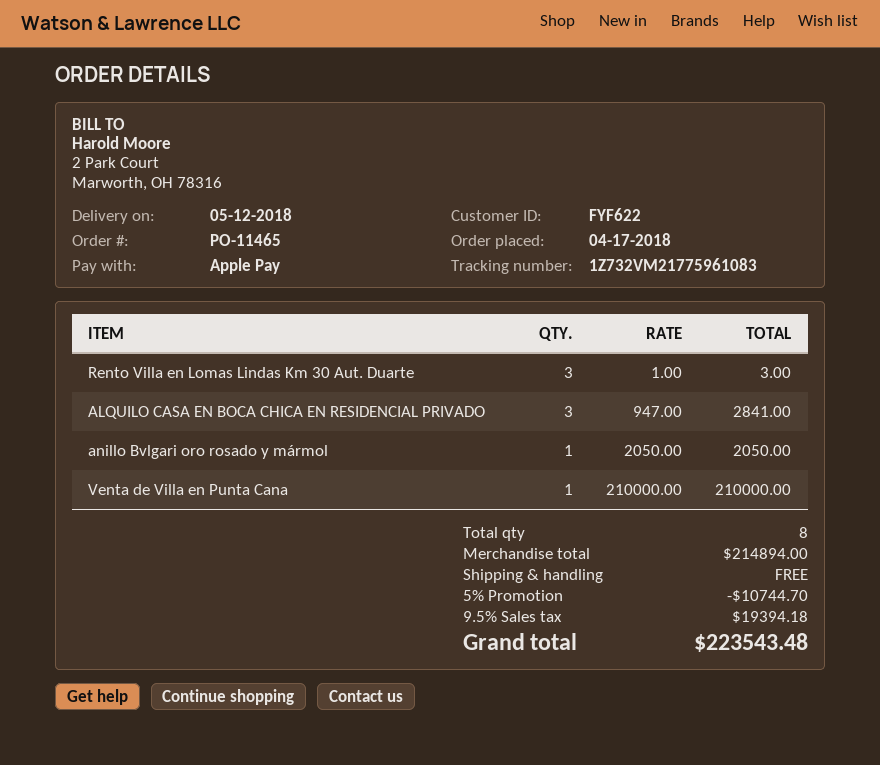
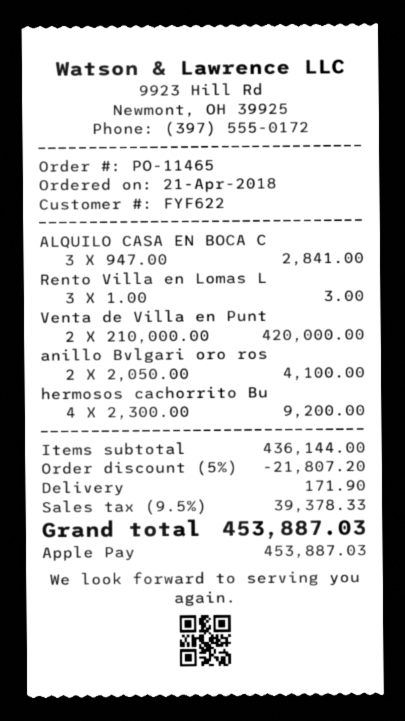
order date: 2018-04-17 -> 2018-04-21
anillo Bvlgari oro rosado y mármol: 1 x 2050.00 = 2050.00 -> 2 x 2050.00 = 4100.00
Venta de Villa en Punta Cana: 1 x 210000.00 = 210000.00 -> 2 x 210000.00 = 420000.00
hermosos cachorrito Bu: none -> 4 x 2300.00 = 9200.00
subtotal: 214894.00 -> 436144.00
discount: 5% = 10744.70 -> 5% = 21807.20
shipping: 0.00 -> 171.90
tax: 9.5% = 19394.18 -> 9.5% = 39378.33
total: 223543.48 -> 453887.03

